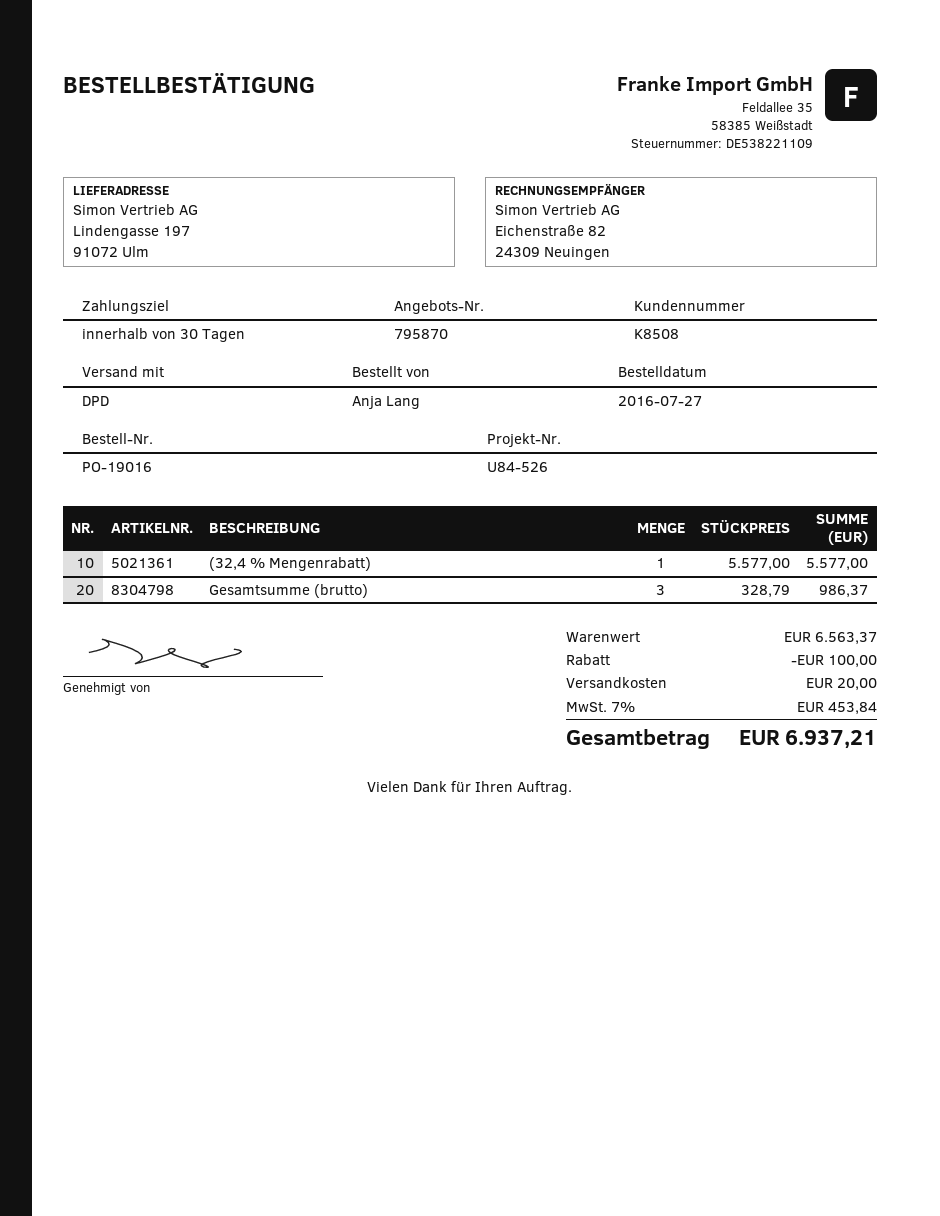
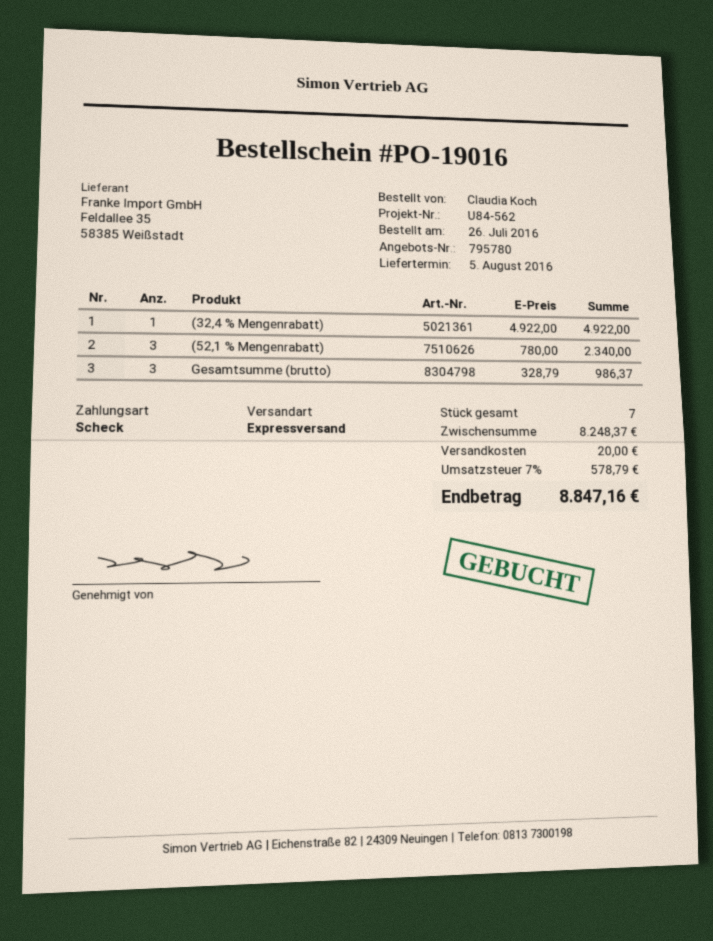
quote number: 795870 -> 795780
order date: 2016-07-27 -> 2016-07-26
reference: U84-526 -> U84-562
ordered by: Anja Lang -> Claudia Koch
shipping method: DPD -> express
(32,4 % Mengenrabatt): 1 x 5577.00 = 5577.00 -> 1 x 4922.00 = 4922.00
(52,1 % Mengenrabatt): none -> 3 x 780.00 = 2340.00
subtotal: 6563.37 -> 8248.37
discount: 100.00 -> none
tax: 7% = 453.84 -> 7% = 578.79
total: 6937.21 -> 8847.16

